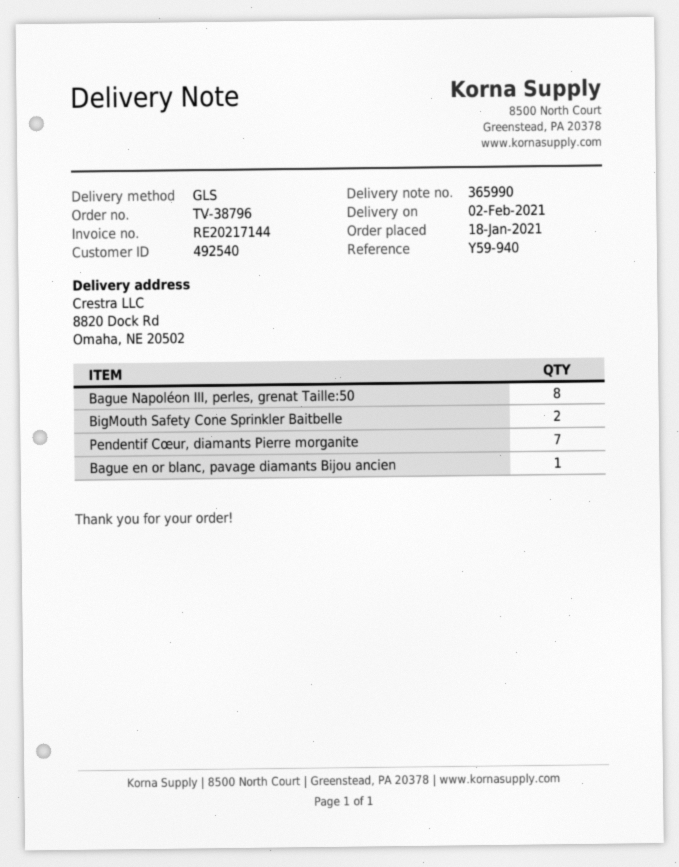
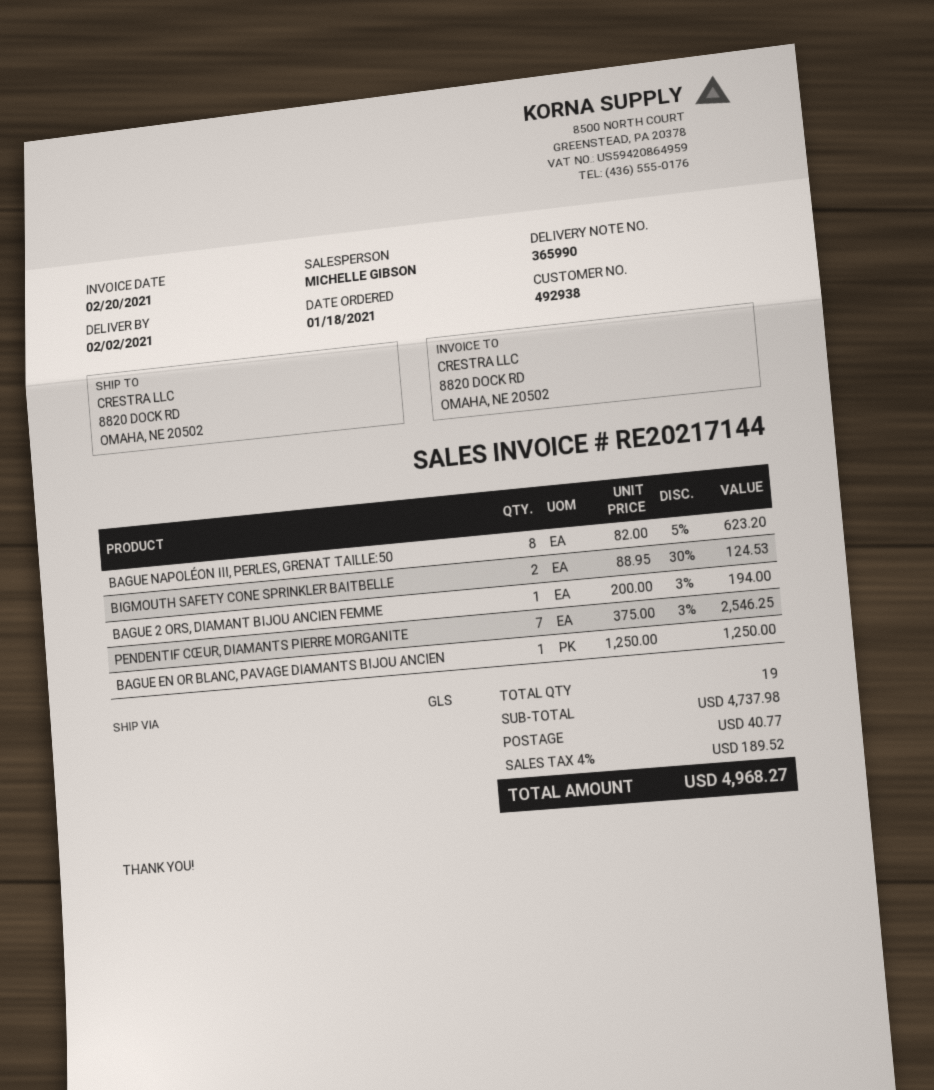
customer number: 492540 -> 492938
BAGUE 2 ORS, DIAMANT BIJOU ANCIEN FEMME: none -> 1

